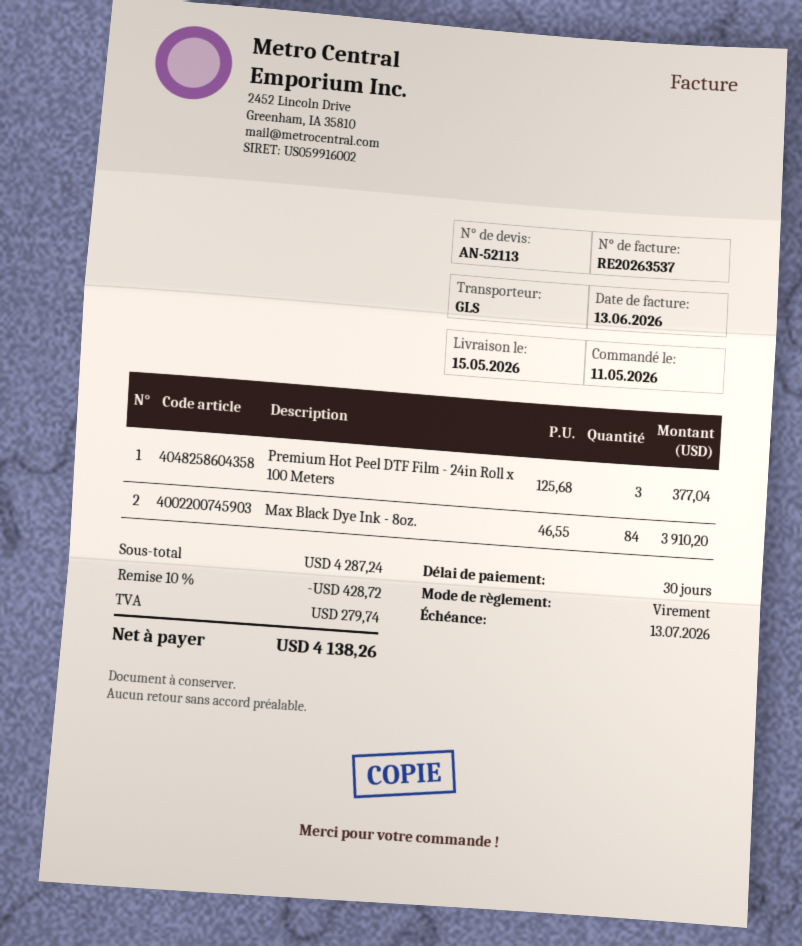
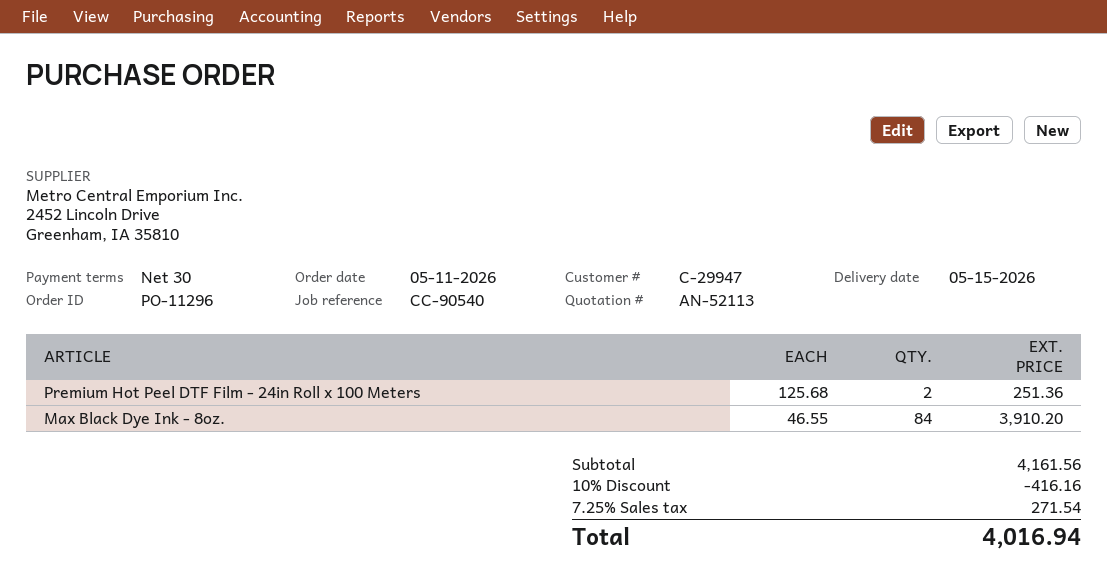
Premium Hot Peel DTF Film - 24in Roll x 100 Meters: 3 x 125.68 = 377.04 -> 2 x 125.68 = 251.36
subtotal: 4287.24 -> 4161.56
discount: 10% = 428.72 -> 10% = 416.16
tax: 279.74 -> 271.54
total: 4138.26 -> 4016.94

